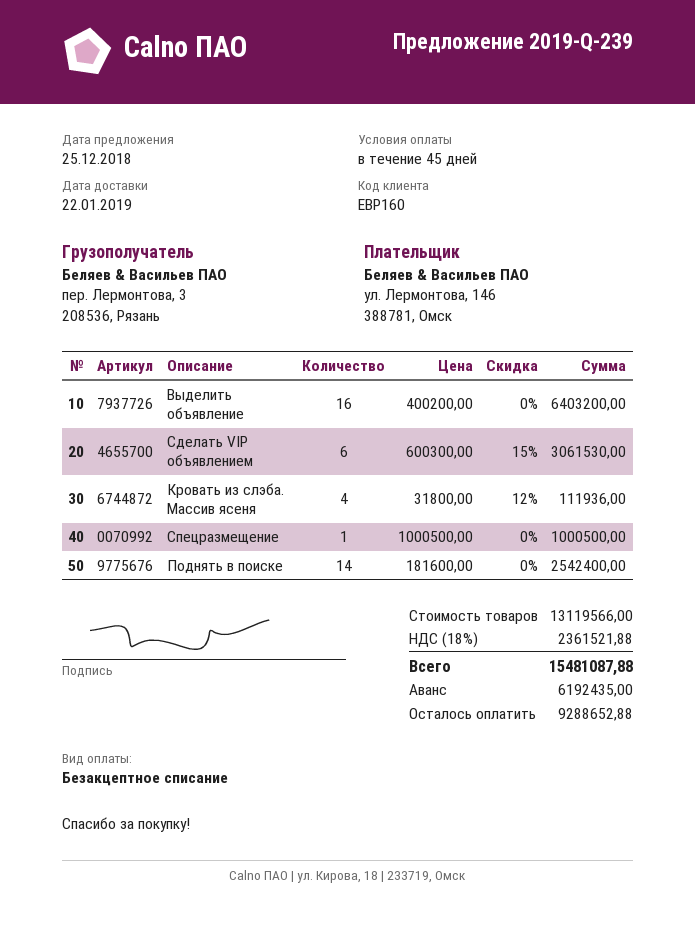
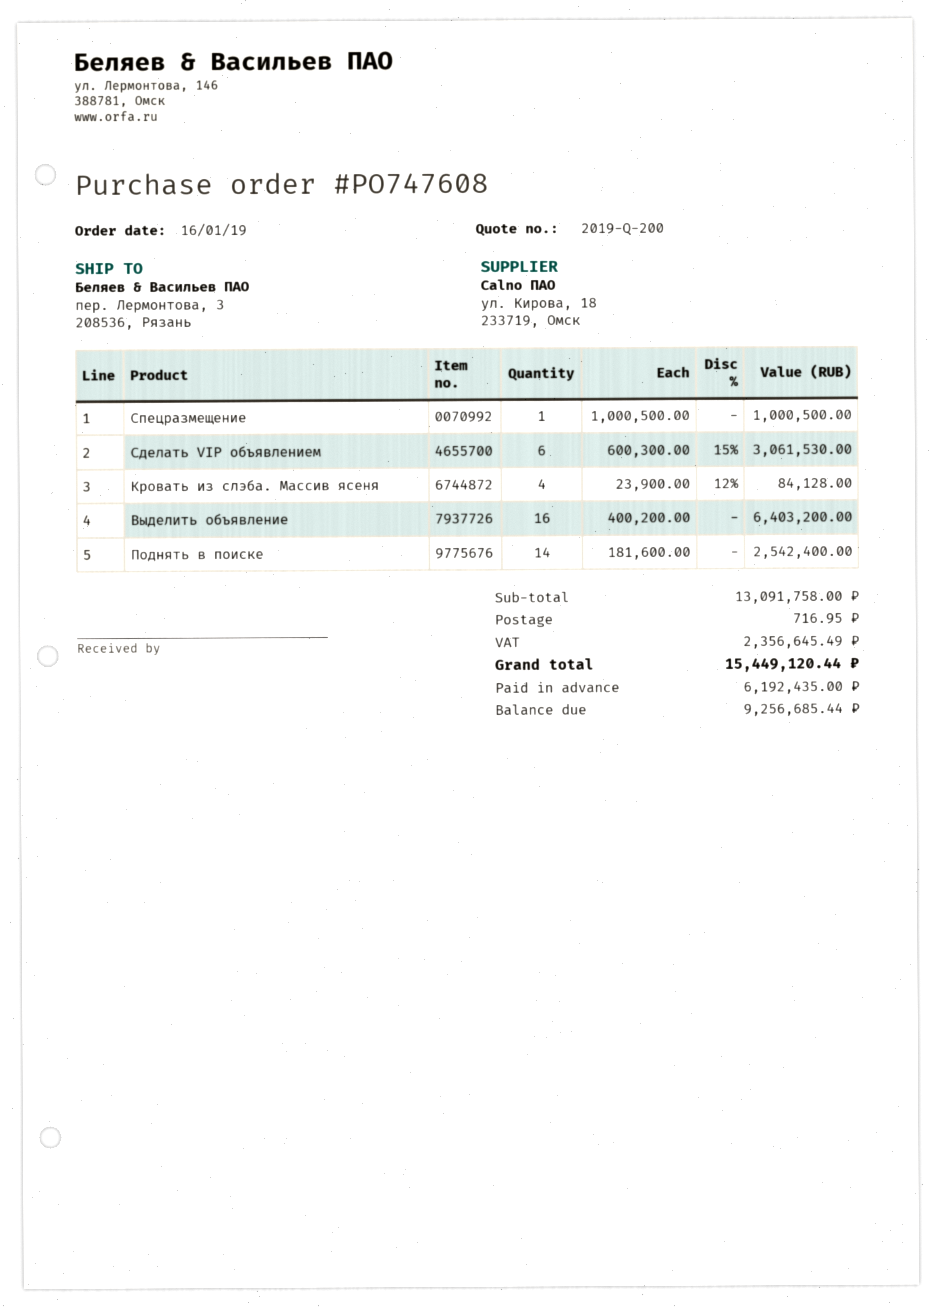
quote number: 2019-Q-239 -> 2019-Q-200
Кровать из слэба. Массив ясеня: 4 x 31800.00 - 12% = 111936.00 -> 4 x 23900.00 - 12% = 84128.00
subtotal: 13119566.00 -> 13091758.00
shipping: none -> 716.95
tax: 2361521.88 -> 2356645.49
total: 15481087.88 -> 15449120.44
balance: 9288652.88 -> 9256685.44

